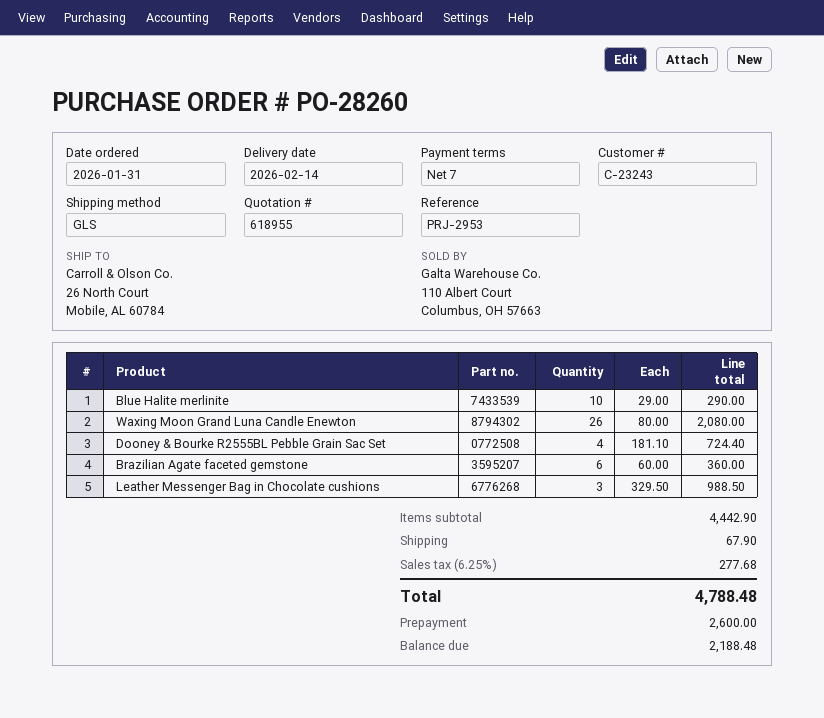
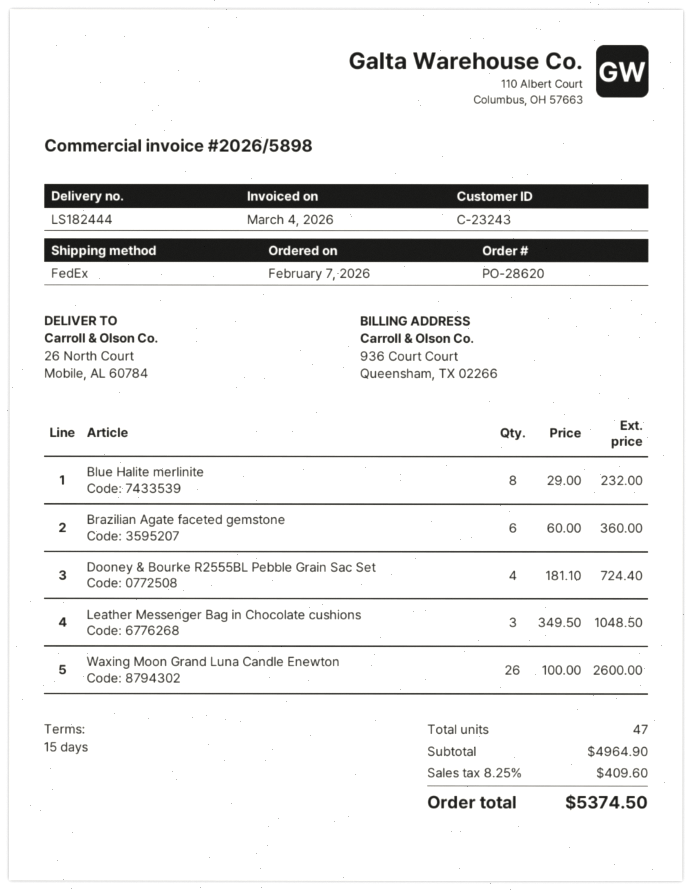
order number: PO-28260 -> PO-28620
order date: 2026-01-31 -> 2026-02-07
payment terms: 7 days -> 15 days
shipping method: GLS -> FedEx
Blue Halite merlinite: 10 x 29.00 = 290.00 -> 8 x 29.00 = 232.00
Waxing Moon Grand Luna Candle Enewton: 26 x 80.00 = 2080.00 -> 26 x 100.00 = 2600.00
Leather Messenger Bag in Chocolate cushions: 3 x 329.50 = 988.50 -> 3 x 349.50 = 1048.50
subtotal: 4442.90 -> 4964.90
shipping: 67.90 -> none
tax: 6.25% = 277.68 -> 8.25% = 409.60
total: 4788.48 -> 5374.50

